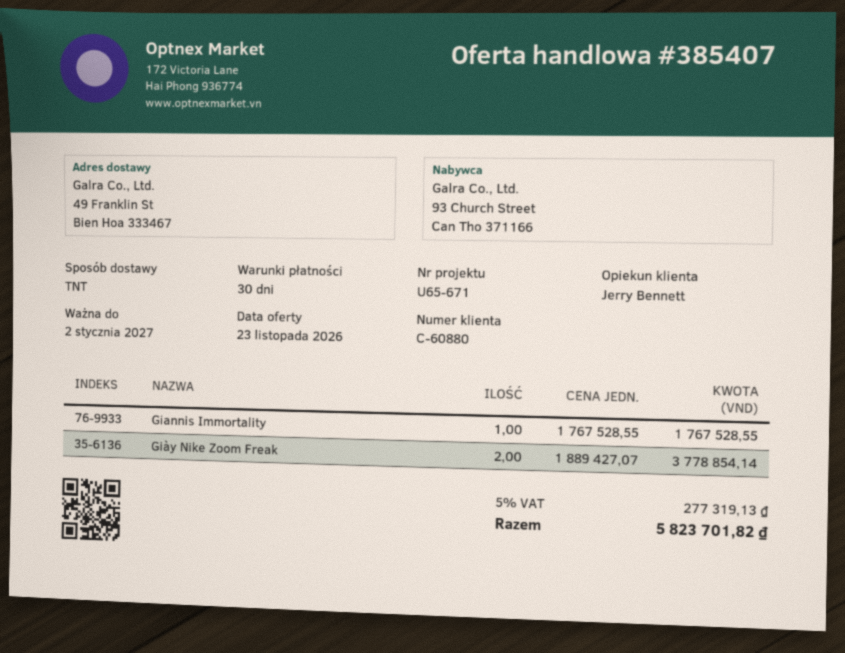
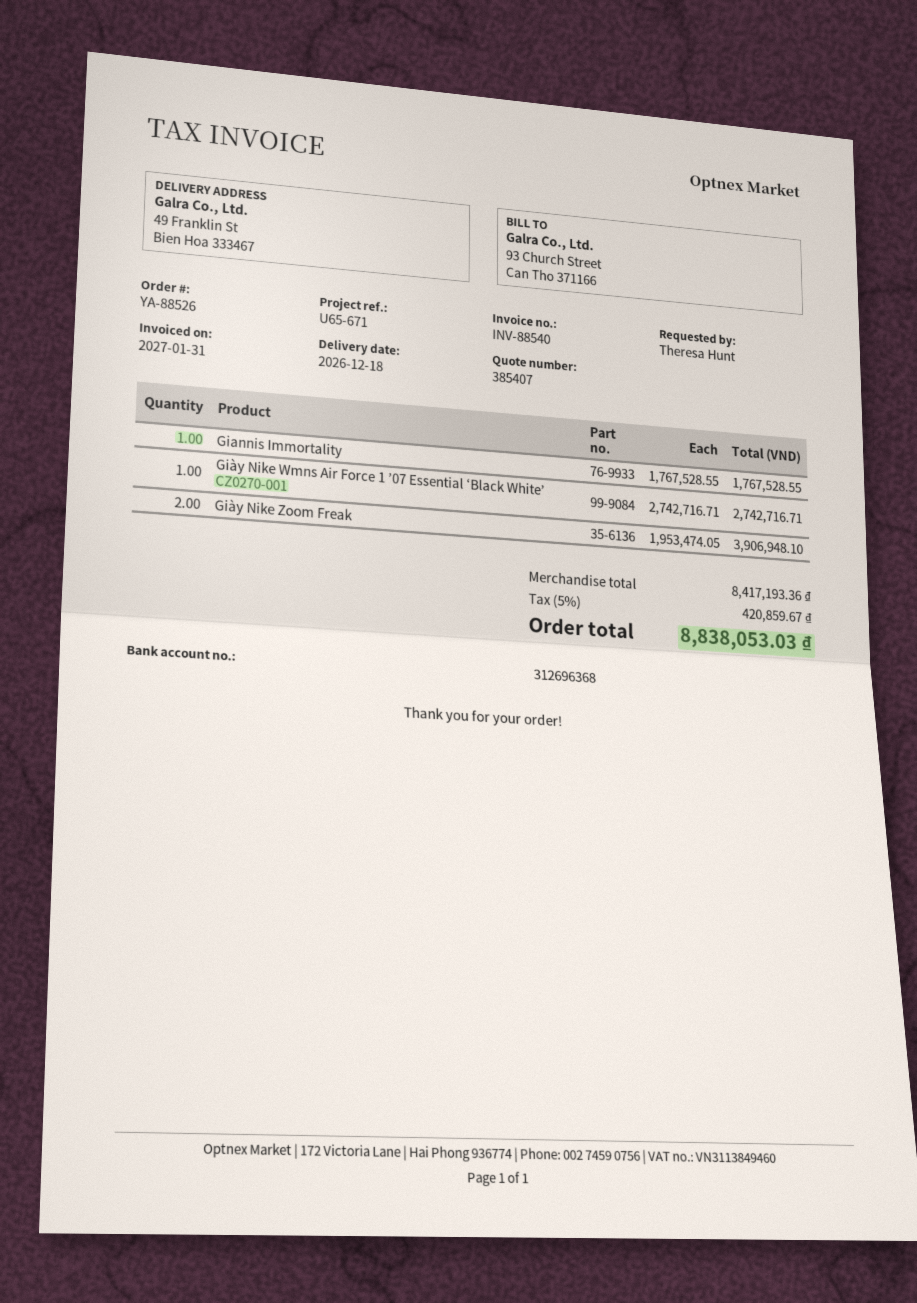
Giày Nike Zoom Freak: 2 x 1889427.07 = 3778854.14 -> 2 x 1953474.05 = 3906948.10
Giày Nike Wmns Air Force 1 ’07 Essential ‘Black White’ CZ0270-001: none -> 1 x 2742716.71 = 2742716.71
tax: 5% = 277319.13 -> 5% = 420859.67
total: 5823701.82 -> 8838053.03

